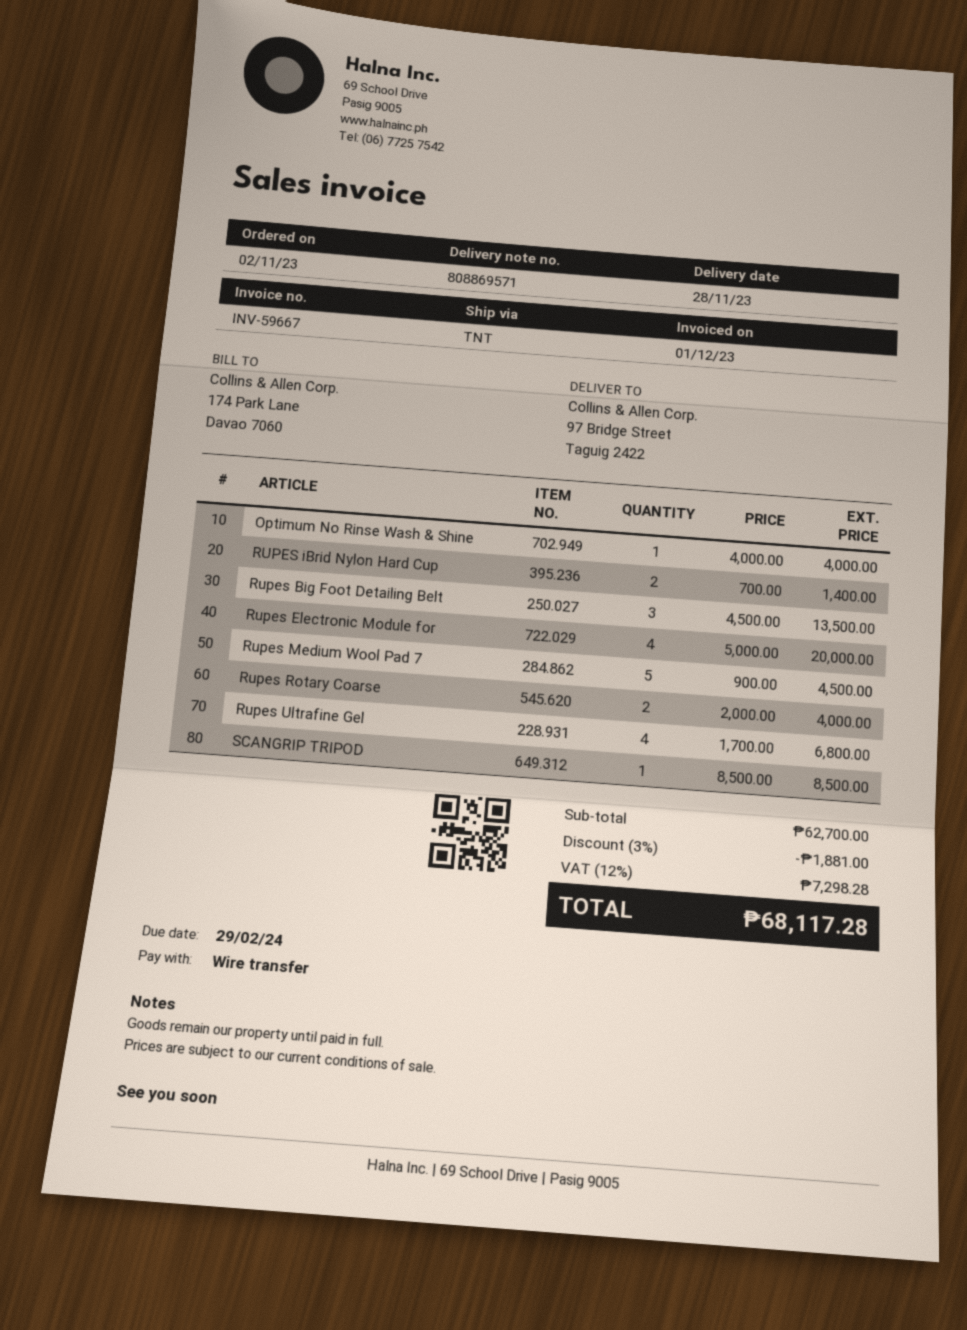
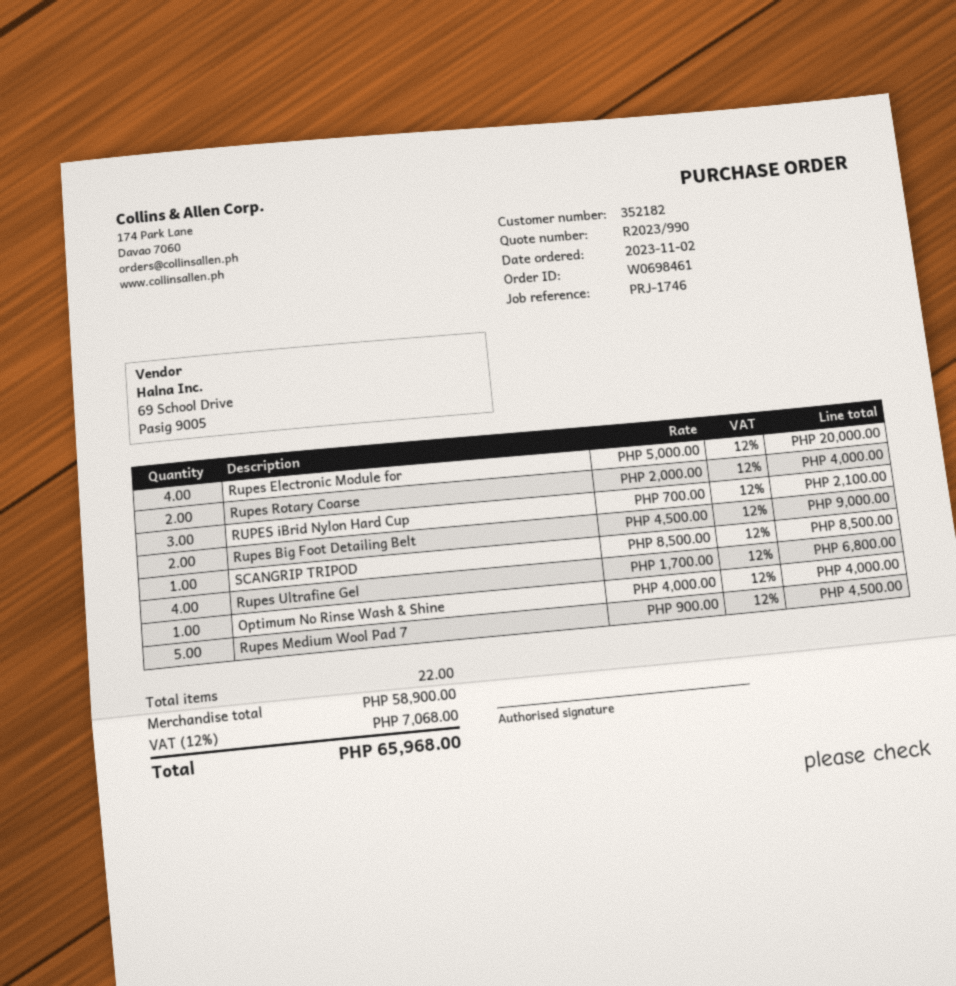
RUPES iBrid Nylon Hard Cup: 2 x 700.00 = 1400.00 -> 3 x 700.00 = 2100.00
Rupes Big Foot Detailing Belt: 3 x 4500.00 = 13500.00 -> 2 x 4500.00 = 9000.00
subtotal: 62700.00 -> 58900.00
discount: 3% = 1881.00 -> none
tax: 12% = 7298.28 -> 12% = 7068.00
total: 68117.28 -> 65968.00

